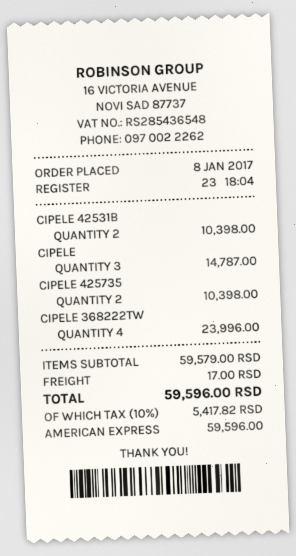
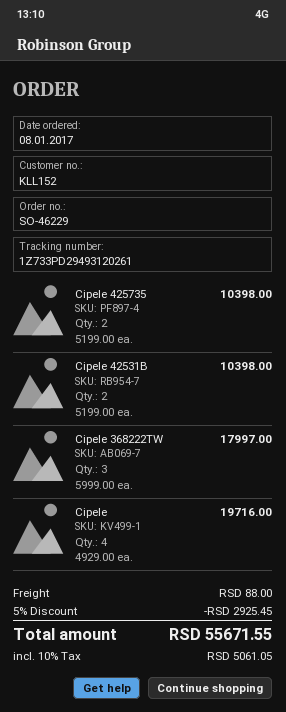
CIPELE: 3 for 14787.00 -> 4 for 19716.00
CIPELE 368222TW: 4 for 23996.00 -> 3 for 17997.00
discount: none -> 5% = 2925.45
shipping: 17.00 -> 88.00
tax: 10% = 5417.82 -> 10% = 5061.05
total: 59596.00 -> 55671.55

